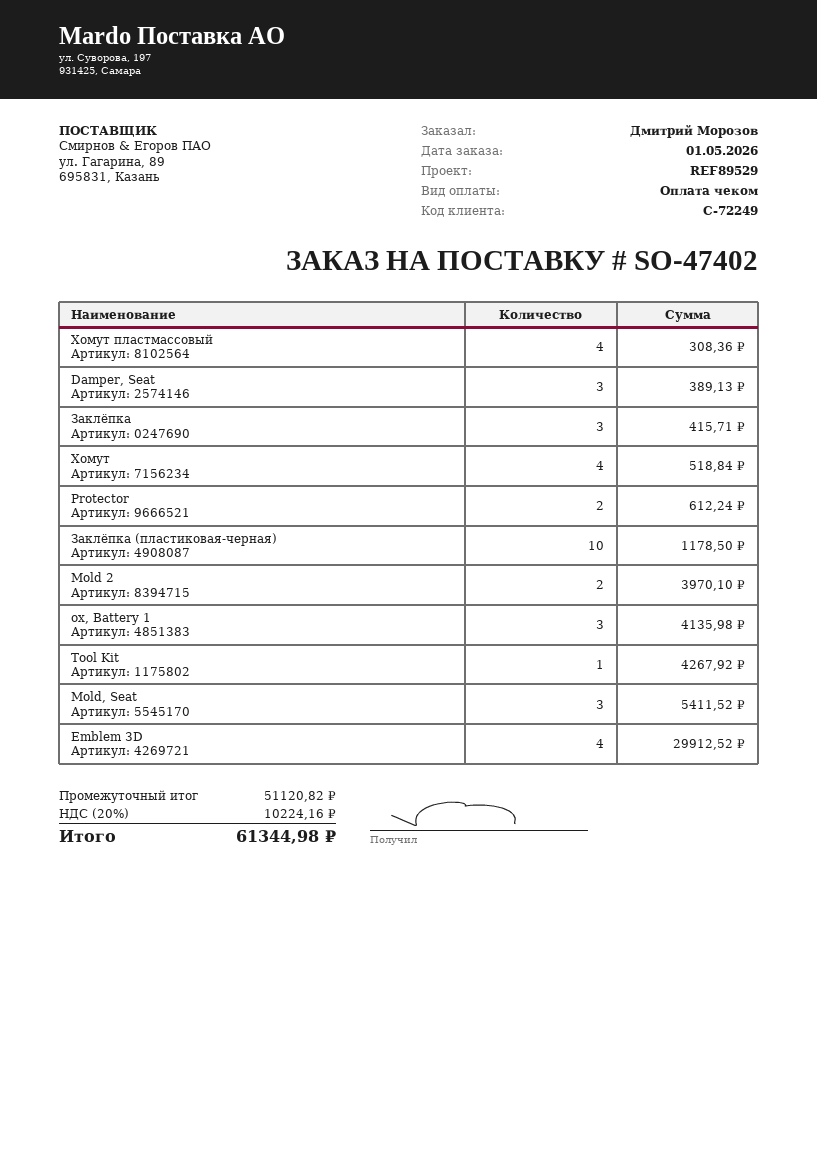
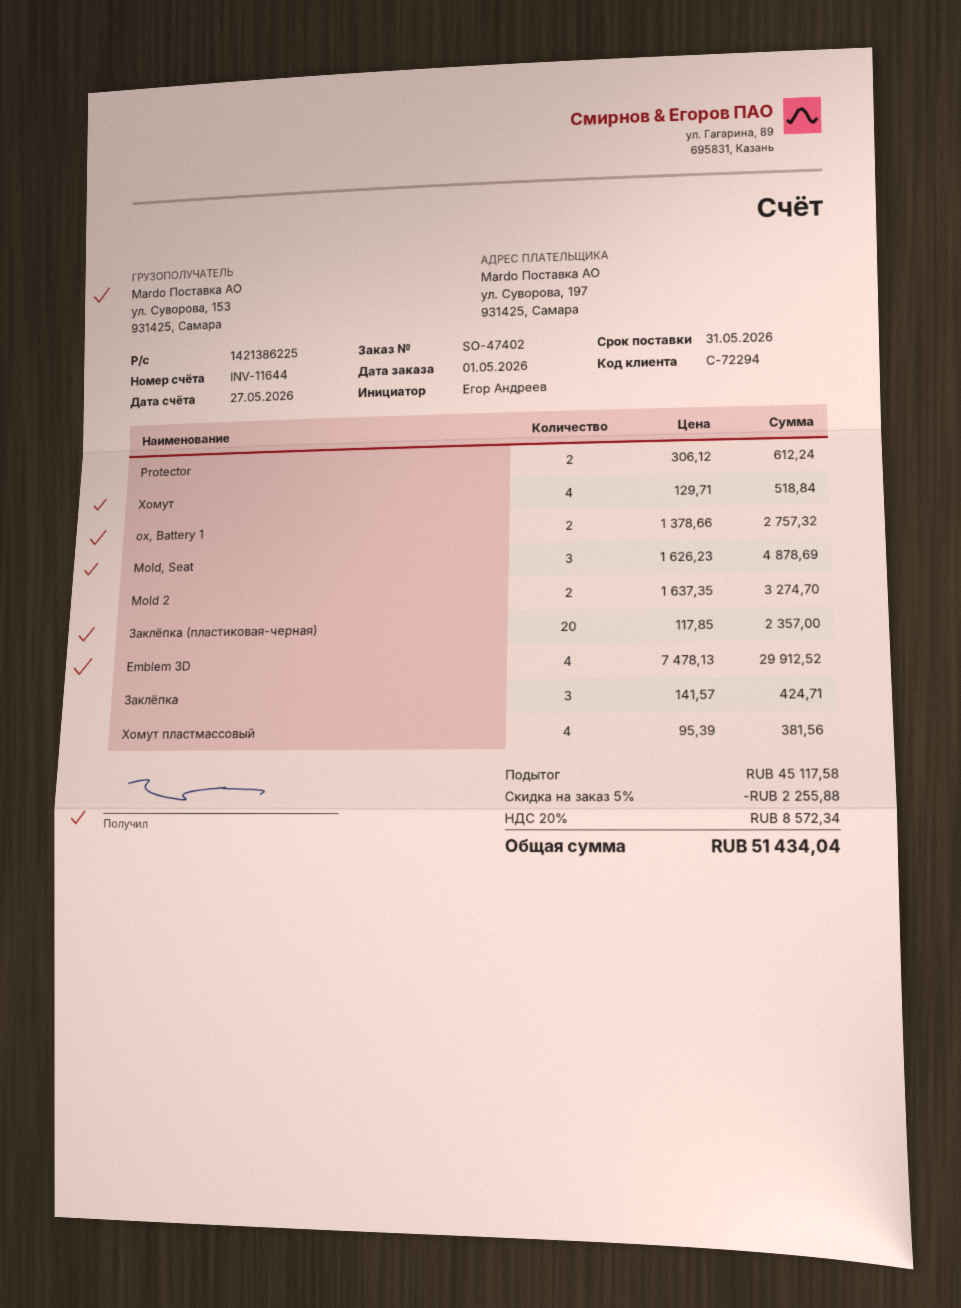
customer number: C-72249 -> C-72294
ordered by: Дмитрий Морозов -> Егор Андреев
Хомут пластмассовый: 4 for 308.36 -> 4 for 381.56
Damper, Seat: 3 for 389.13 -> none
Заклёпка: 3 for 415.71 -> 3 for 424.71
Заклёпка (пластиковая-черная): 10 for 1178.50 -> 20 for 2357.00
Mold 2: 2 for 3970.10 -> 2 for 3274.70
ox, Battery 1: 3 for 4135.98 -> 2 for 2757.32
Tool Kit: 1 for 4267.92 -> none
Mold, Seat: 3 for 5411.52 -> 3 for 4878.69
subtotal: 51120.82 -> 45117.58
discount: none -> 5% = 2255.88
tax: 20% = 10224.16 -> 20% = 8572.34
total: 61344.98 -> 51434.04

